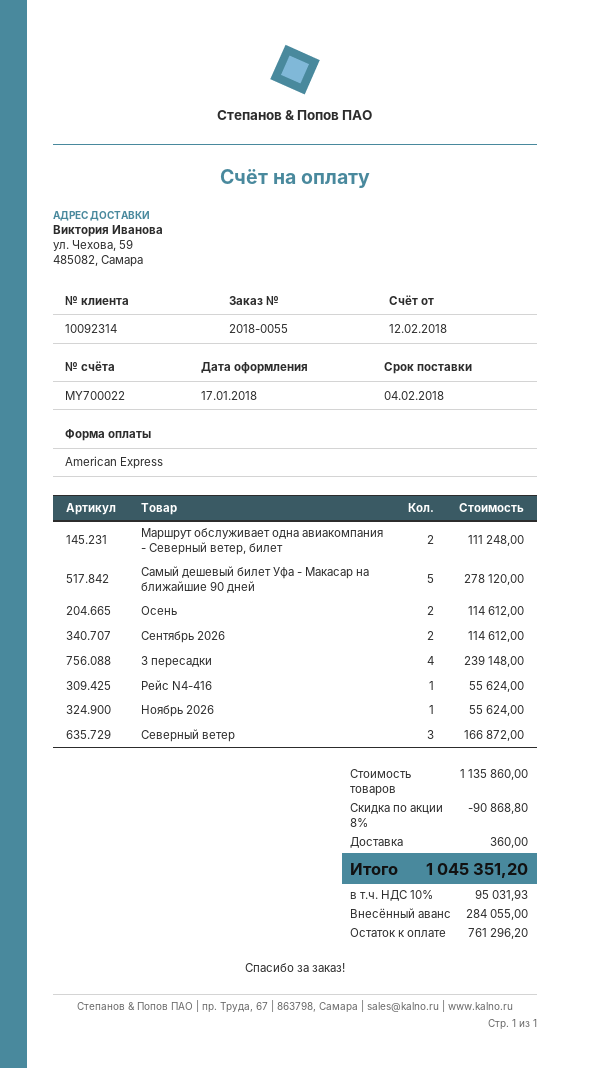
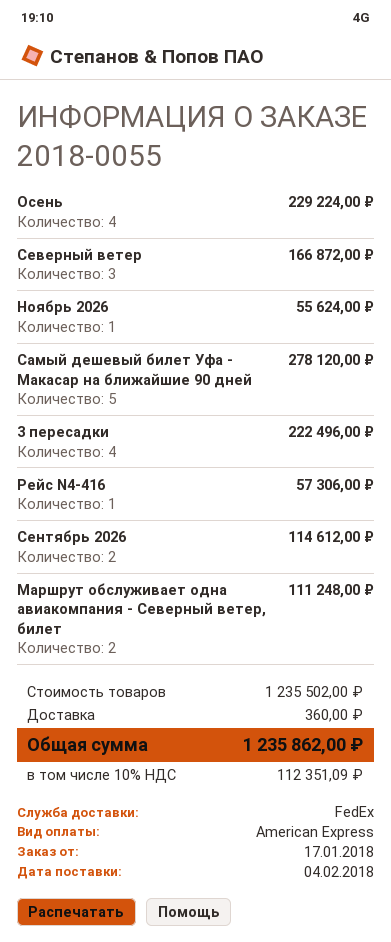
Осень: 2 for 114612.00 -> 4 for 229224.00
3 пересадки: 4 for 239148.00 -> 4 for 222496.00
Рейс N4-416: 1 for 55624.00 -> 1 for 57306.00
subtotal: 1135860.00 -> 1235502.00
discount: 8% = 90868.80 -> none
tax: 10% = 95031.93 -> 10% = 112351.09
total: 1045351.20 -> 1235862.00

